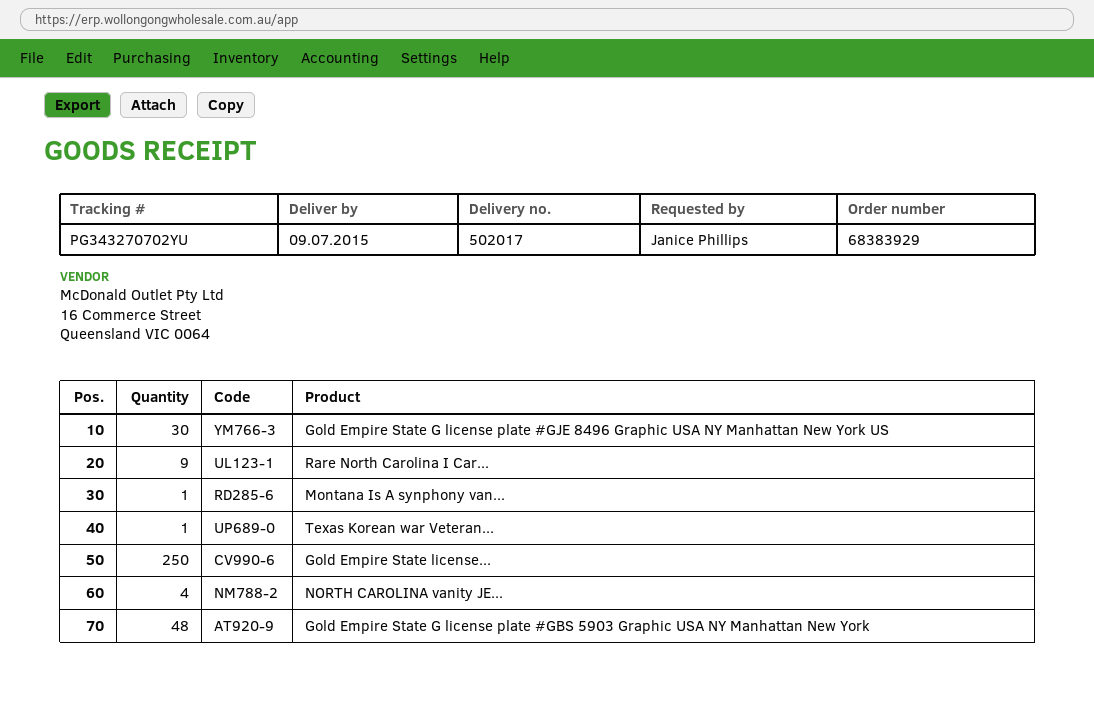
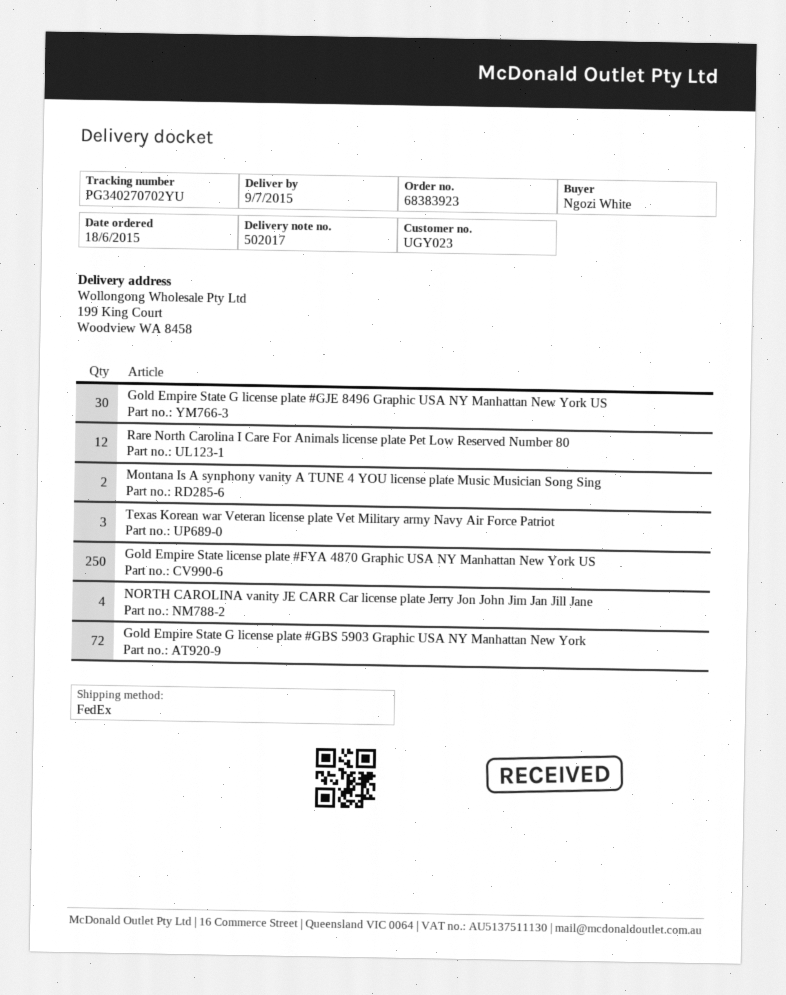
order number: 68383929 -> 68383923
ordered by: Janice Phillips -> Ngozi White
tracking number: PG343270702YU -> PG340270702YU
Rare North Carolina I Car...: 9 -> 12
Montana Is A synphony van...: 1 -> 2
Texas Korean war Veteran...: 1 -> 3
Gold Empire State G license plate #GBS 5903 Graphic USA NY Manhattan New York: 48 -> 72

